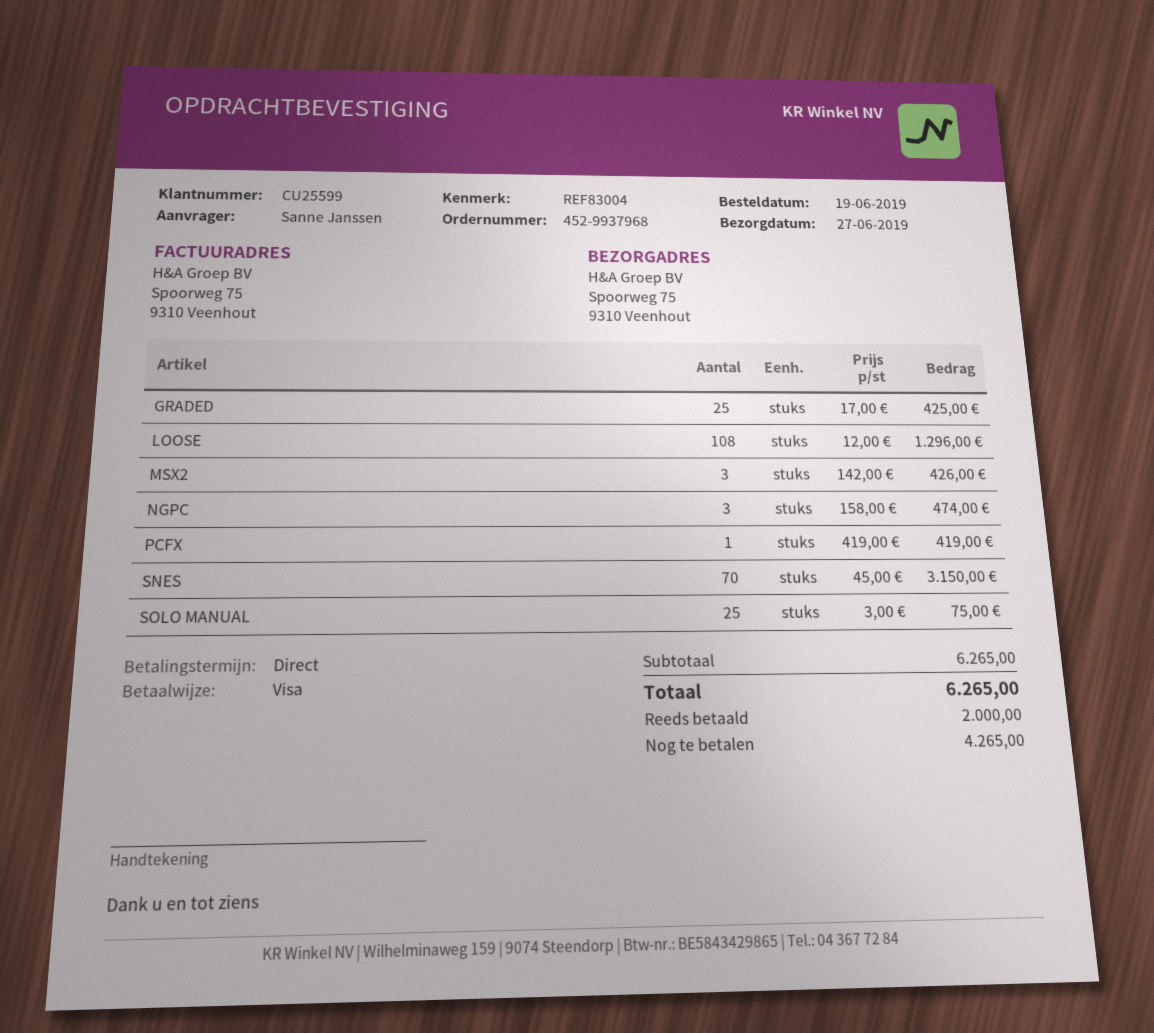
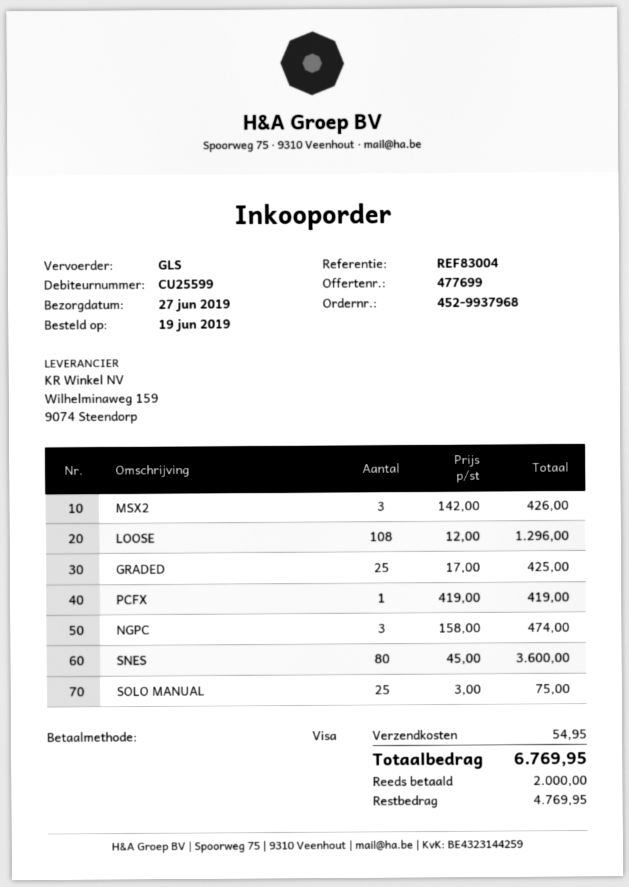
SNES: 70 x 45.00 = 3150.00 -> 80 x 45.00 = 3600.00
shipping: none -> 54.95
total: 6265.00 -> 6769.95
balance: 4265.00 -> 4769.95

